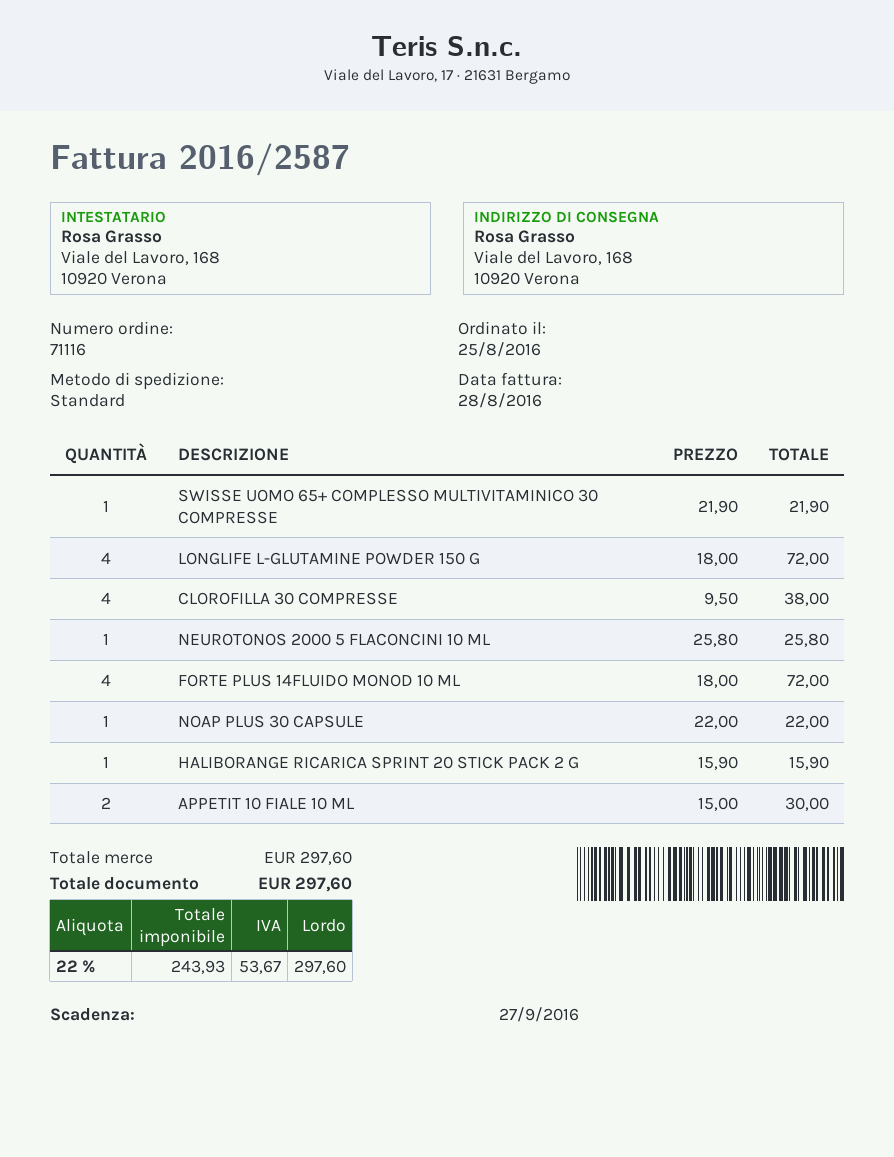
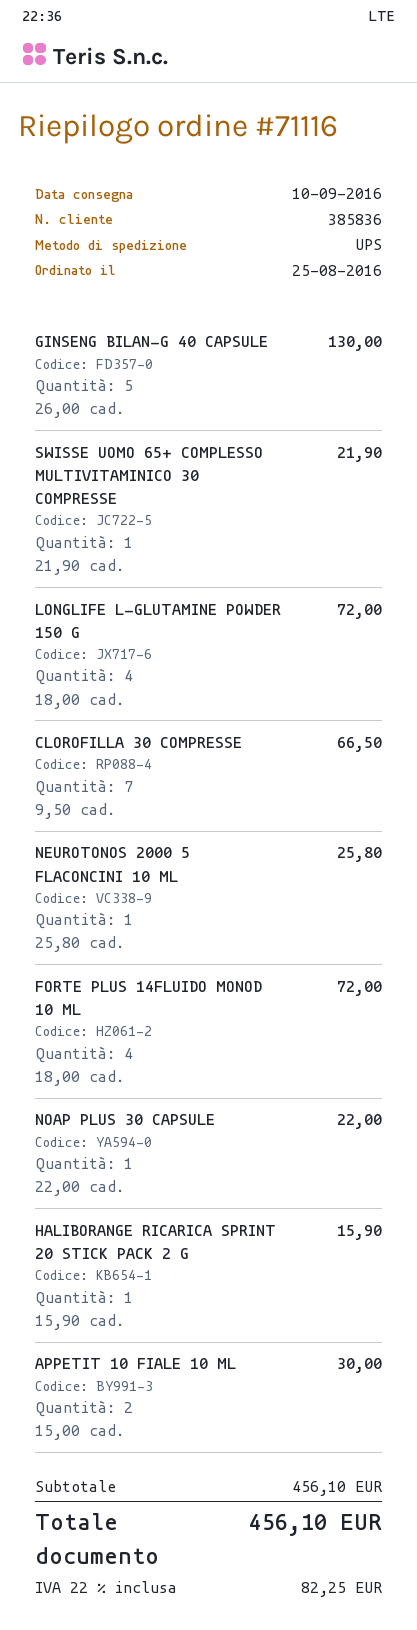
shipping method: standard -> UPS
CLOROFILLA 30 COMPRESSE: 4 x 9.50 = 38.00 -> 7 x 9.50 = 66.50
GINSENG BILAN-G 40 CAPSULE: none -> 5 x 26.00 = 130.00
subtotal: 297.60 -> 456.10
tax: 22% = 53.67 -> 22% = 82.25
total: 297.60 -> 456.10

